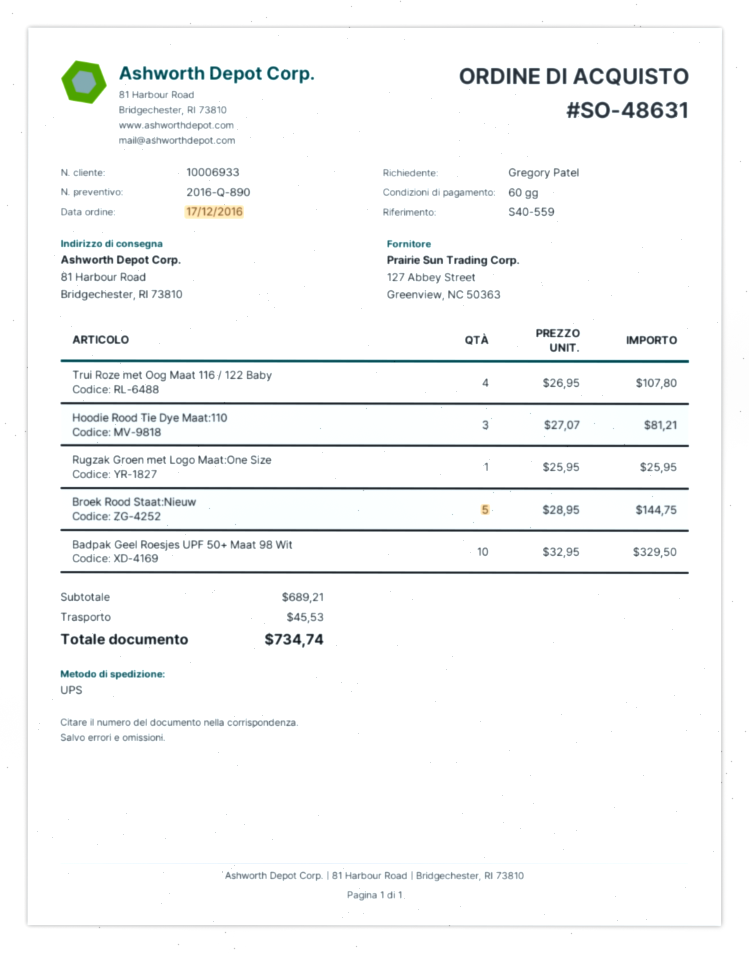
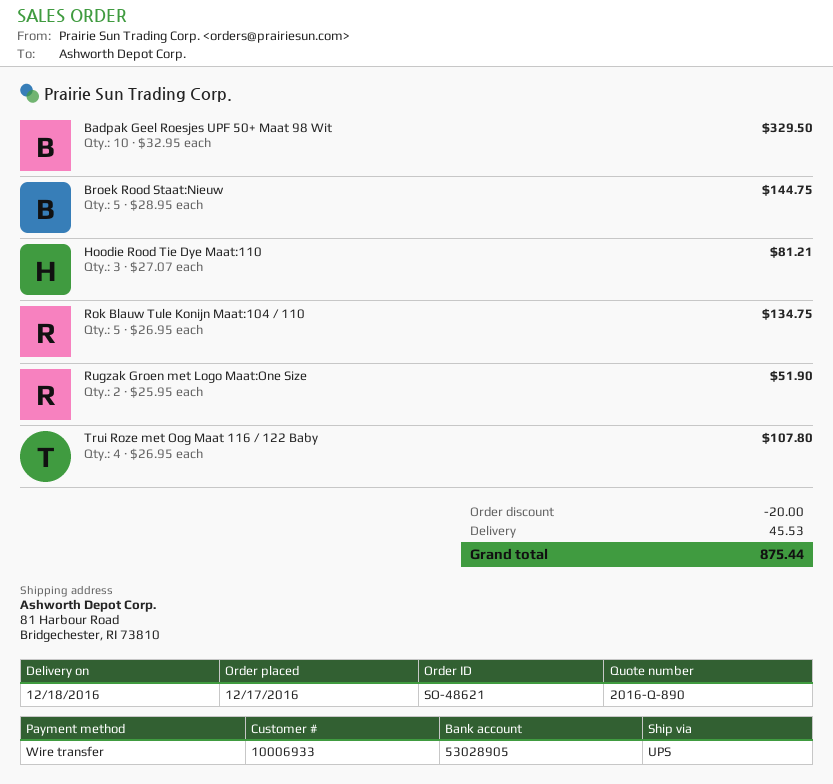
order number: SO-48631 -> SO-48621
Rugzak Groen met Logo Maat:One Size: 1 x 25.95 = 25.95 -> 2 x 25.95 = 51.90
Rok Blauw Tule Konijn Maat:104 / 110: none -> 5 x 26.95 = 134.75
discount: none -> 20.00
total: 734.74 -> 875.44

